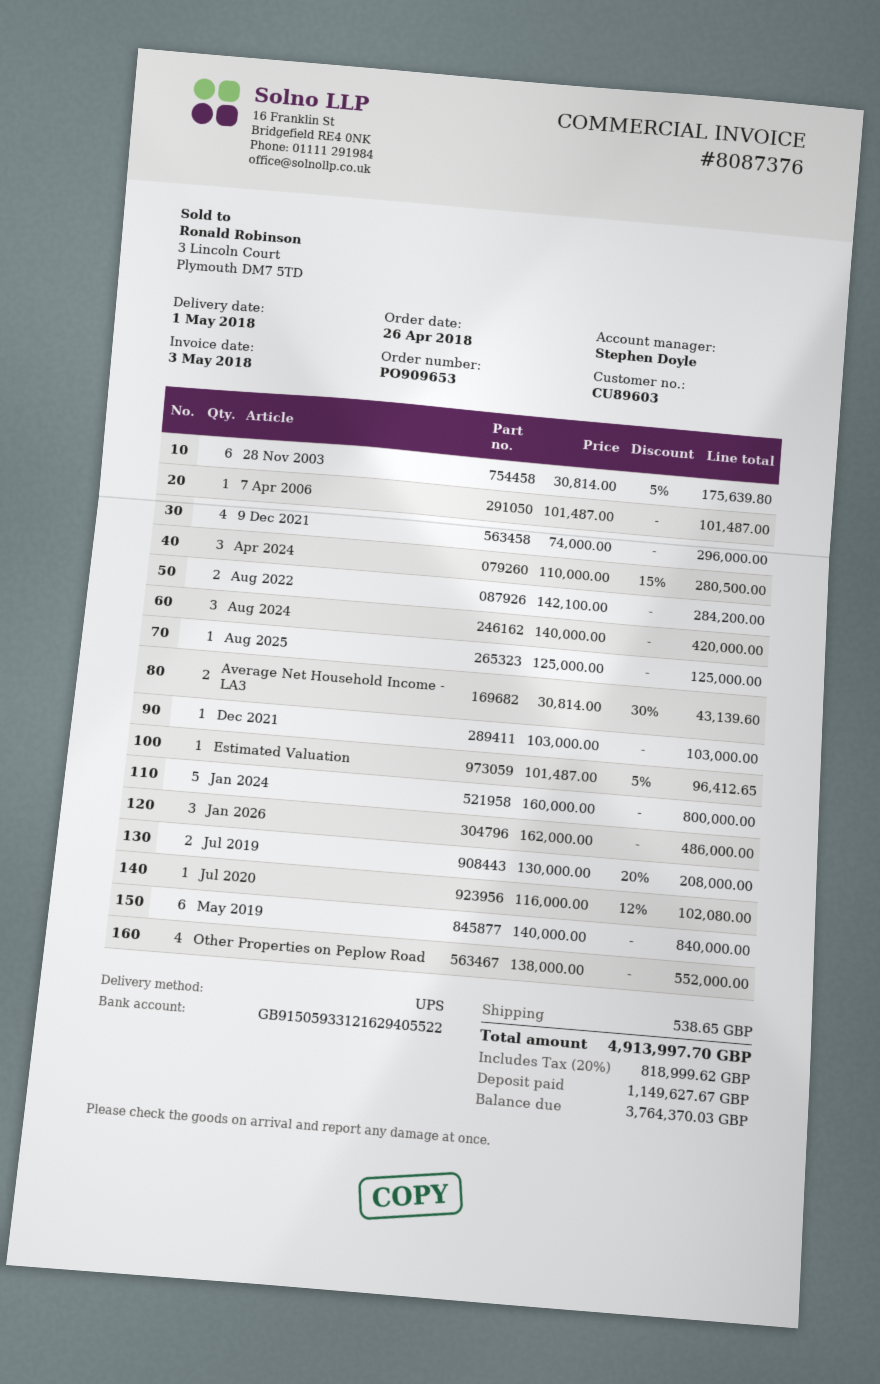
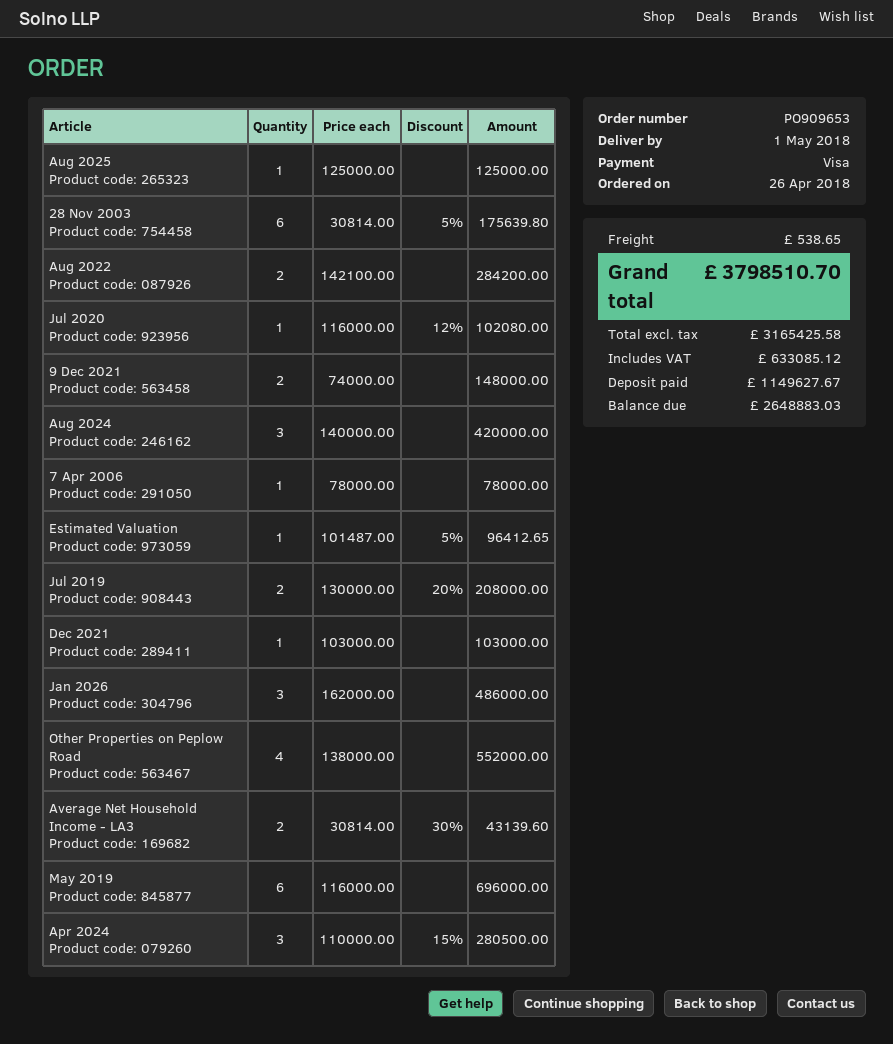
7 Apr 2006: 1 x 101487.00 = 101487.00 -> 1 x 78000.00 = 78000.00
9 Dec 2021: 4 x 74000.00 = 296000.00 -> 2 x 74000.00 = 148000.00
Jan 2024: 5 x 160000.00 = 800000.00 -> none
May 2019: 6 x 140000.00 = 840000.00 -> 6 x 116000.00 = 696000.00
tax: 818999.62 -> 633085.12
total: 4913997.70 -> 3798510.70
balance: 3764370.03 -> 2648883.03

